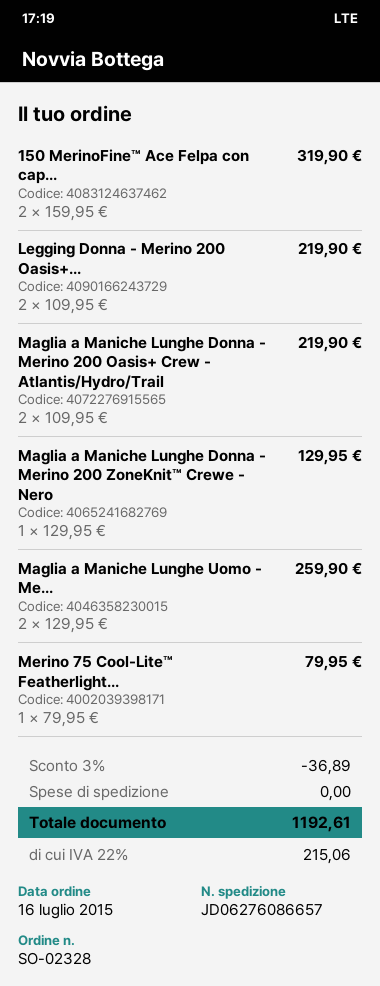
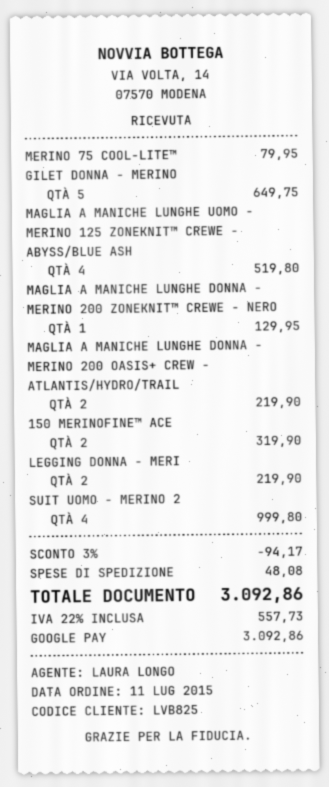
order date: 2015-07-16 -> 2015-07-11
Maglia a Maniche Lunghe Uomo - Me...: 2 for 259.90 -> 4 for 519.80
GILET DONNA - MERINO: none -> 5 for 649.75
SUIT UOMO - MERINO 2: none -> 4 for 999.80
discount: 3% = 36.89 -> 3% = 94.17
shipping: 0.00 -> 48.08
tax: 22% = 215.06 -> 22% = 557.73
total: 1192.61 -> 3092.86

